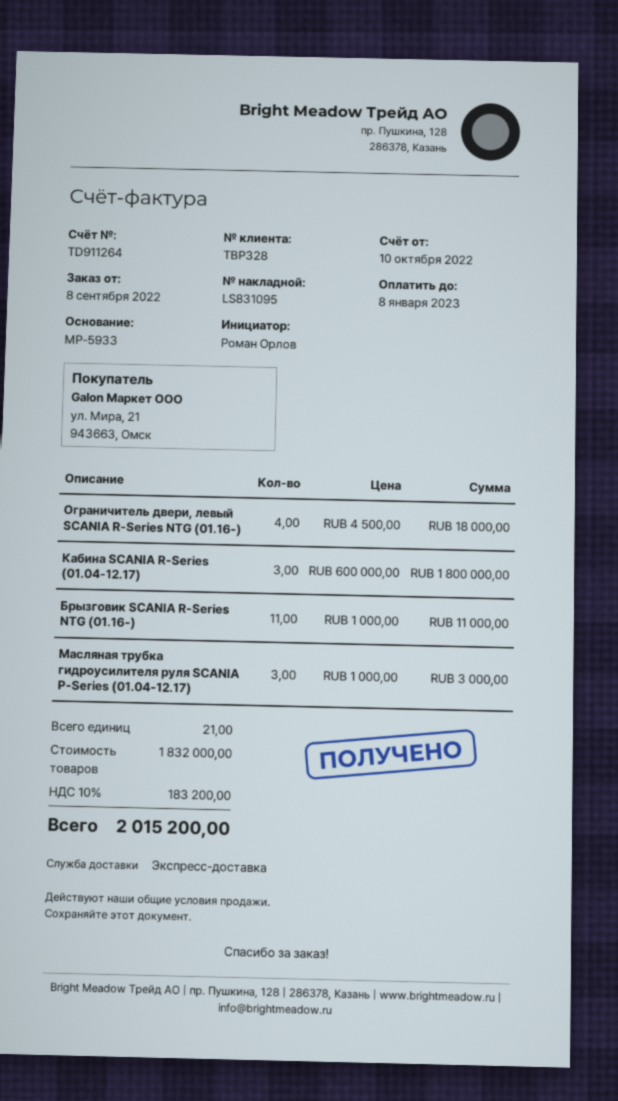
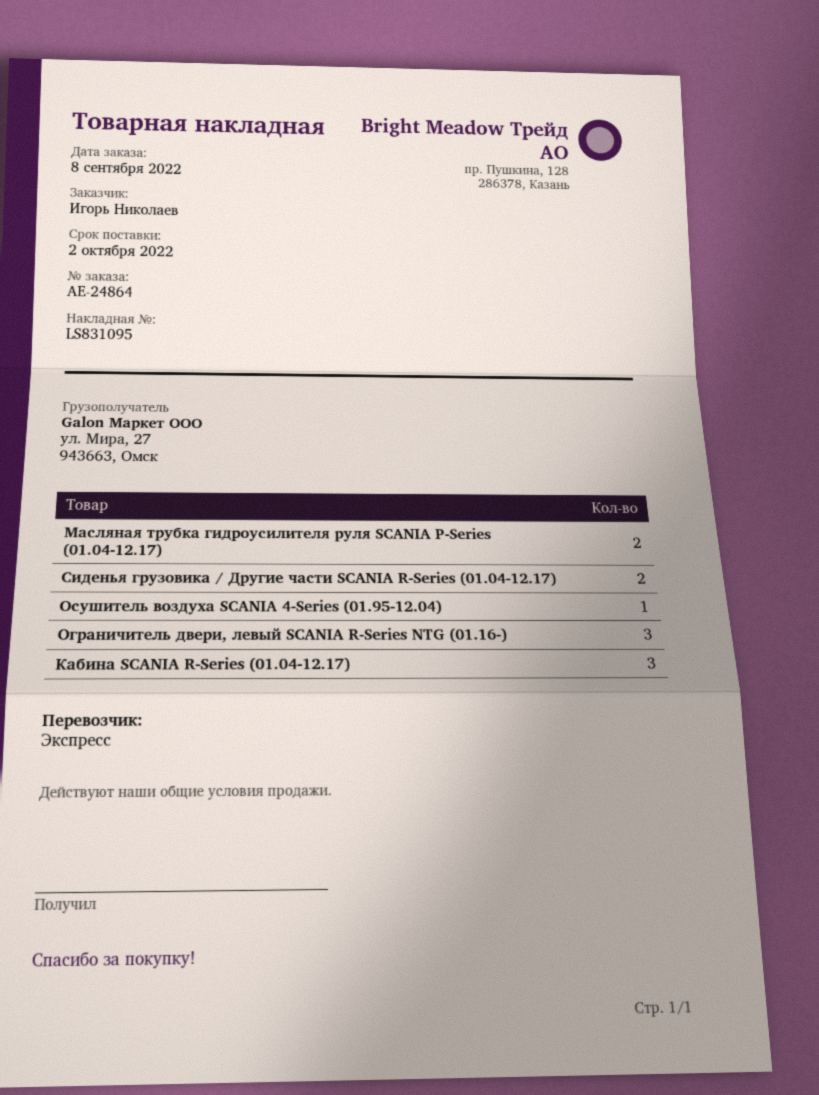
ordered by: Роман Орлов -> Игорь Николаев
Ограничитель двери, левый SCANIA R-Series NTG (01.16-): 4 -> 3
Брызговик SCANIA R-Series NTG (01.16-): 11 -> none
Масляная трубка гидроусилителя руля SCANIA P-Series (01.04-12.17): 3 -> 2
Сиденья грузовика / Другие части SCANIA R-Series (01.04-12.17): none -> 2
Осушитель воздуха SCANIA 4-Series (01.95-12.04): none -> 1

